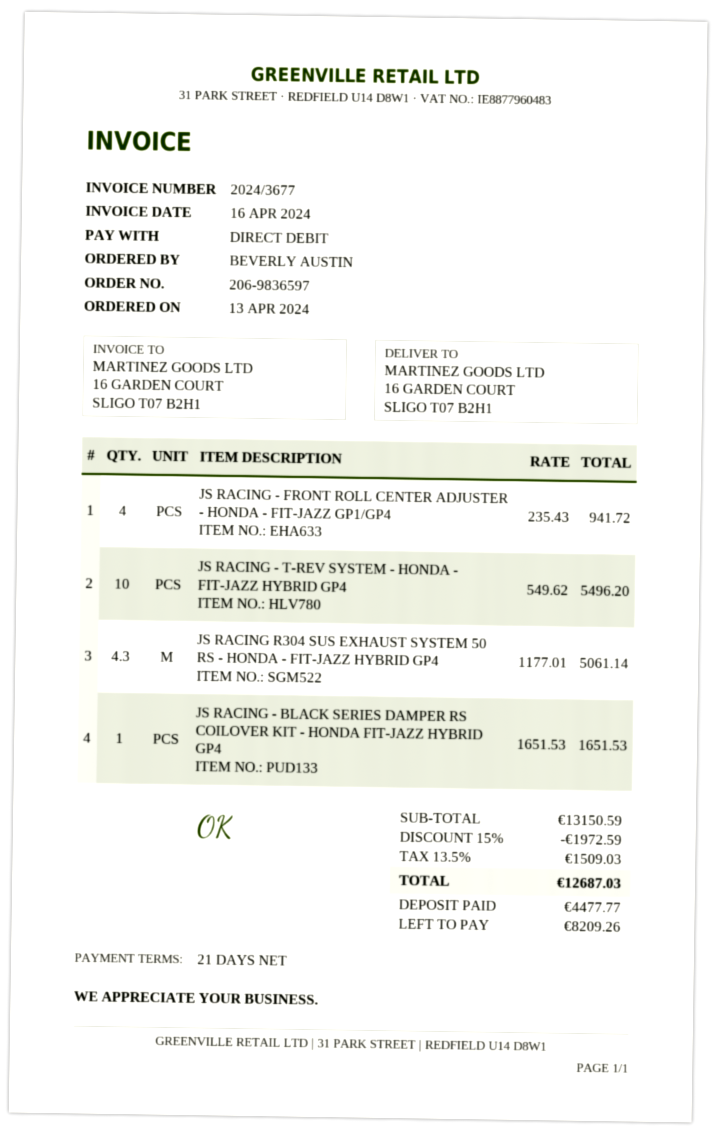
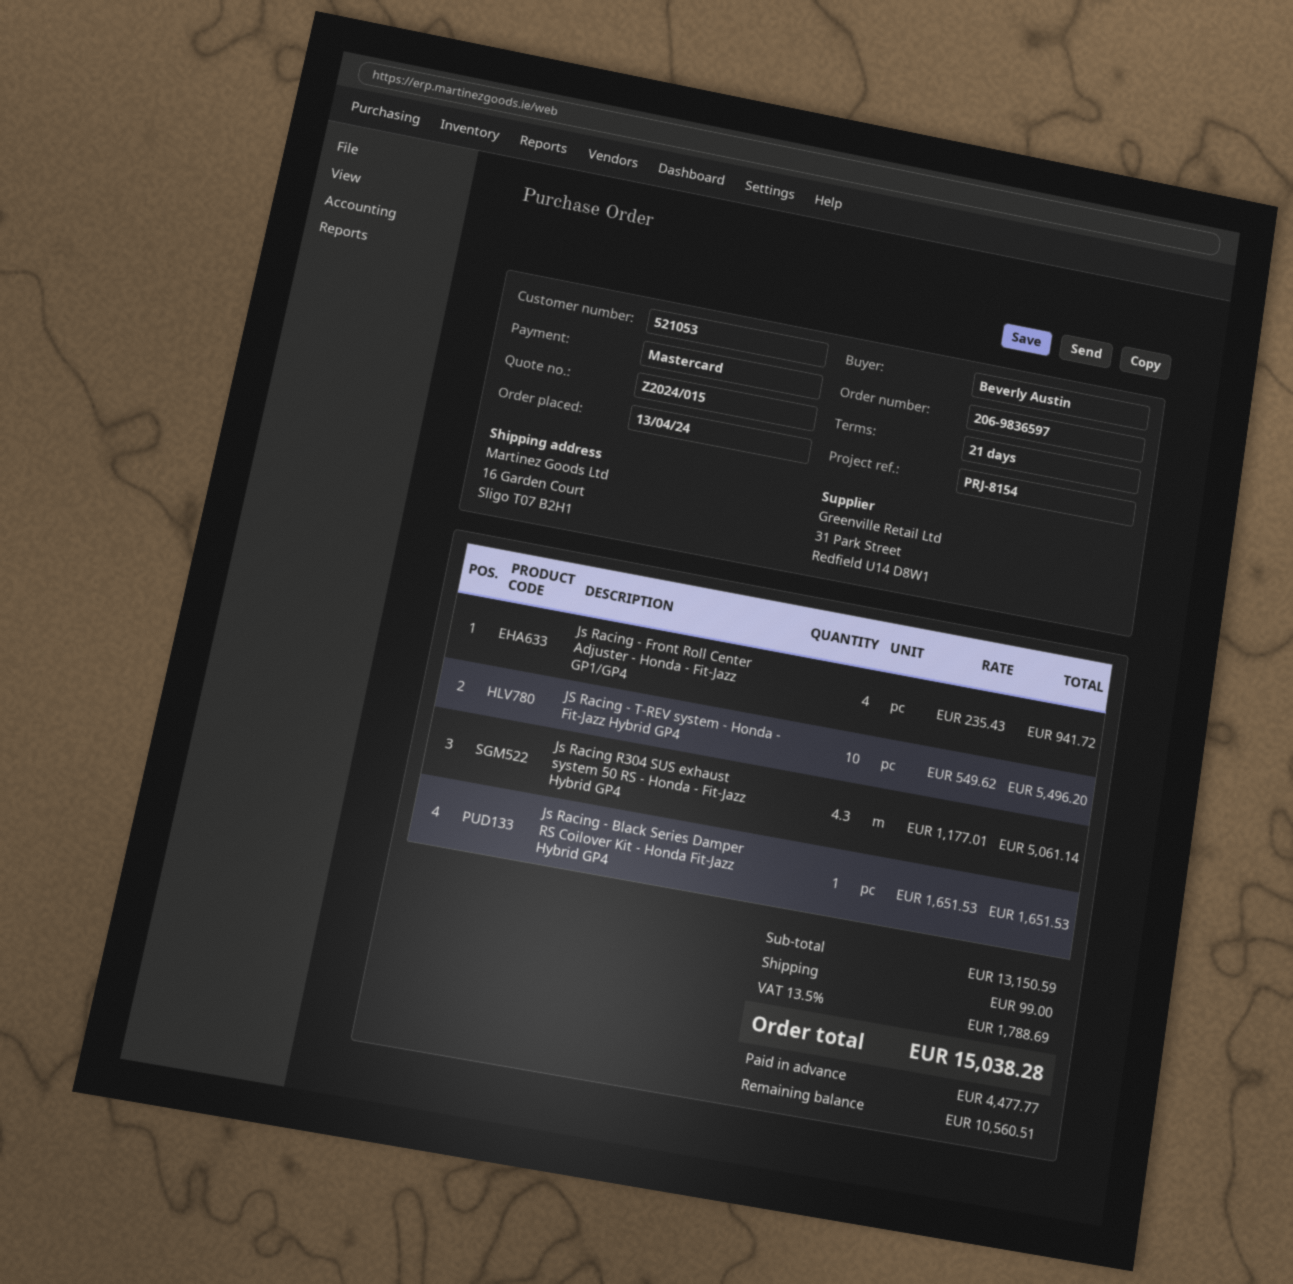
payment method: direct debit -> Mastercard
discount: 15% = 1972.59 -> none
shipping: none -> 99.00
tax: 13.5% = 1509.03 -> 13.5% = 1788.69
total: 12687.03 -> 15038.28
balance: 8209.26 -> 10560.51

